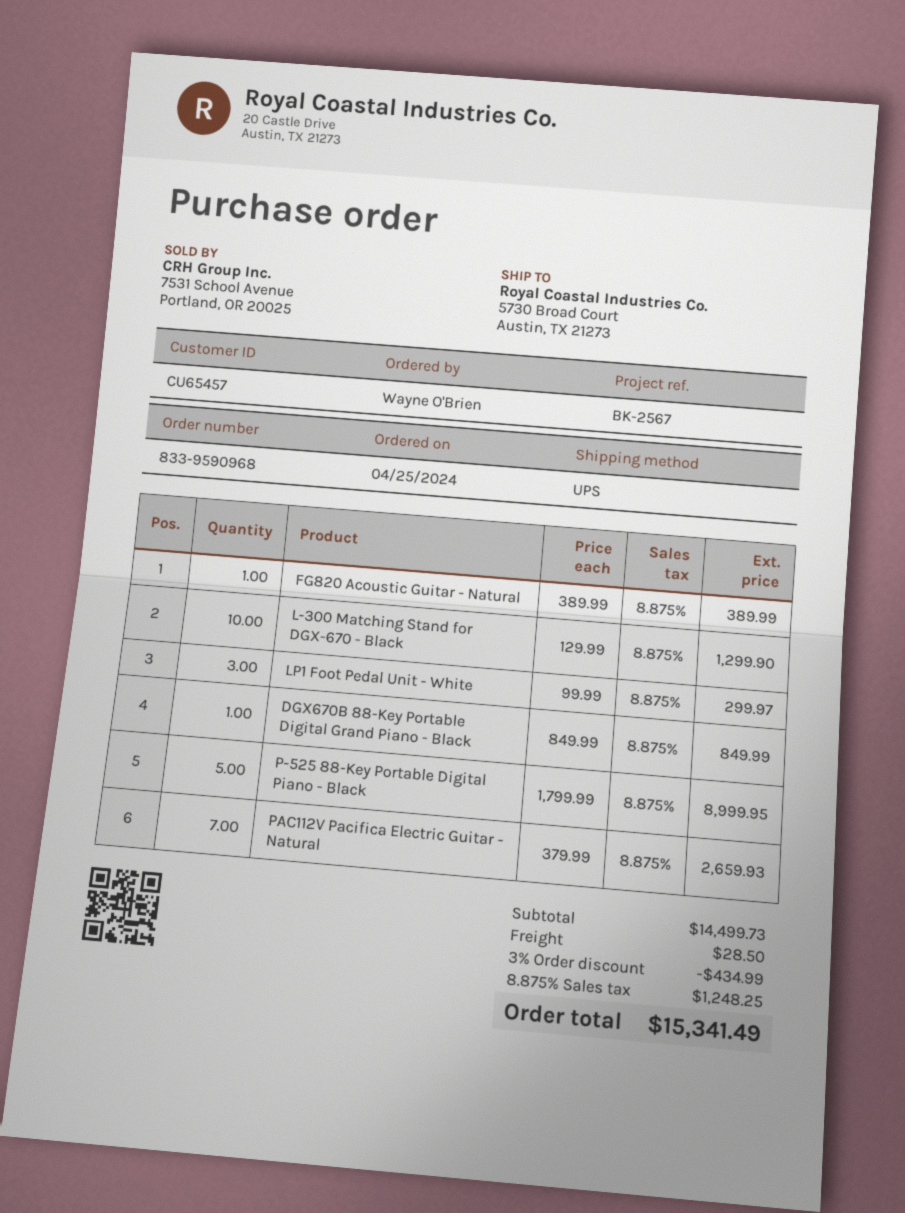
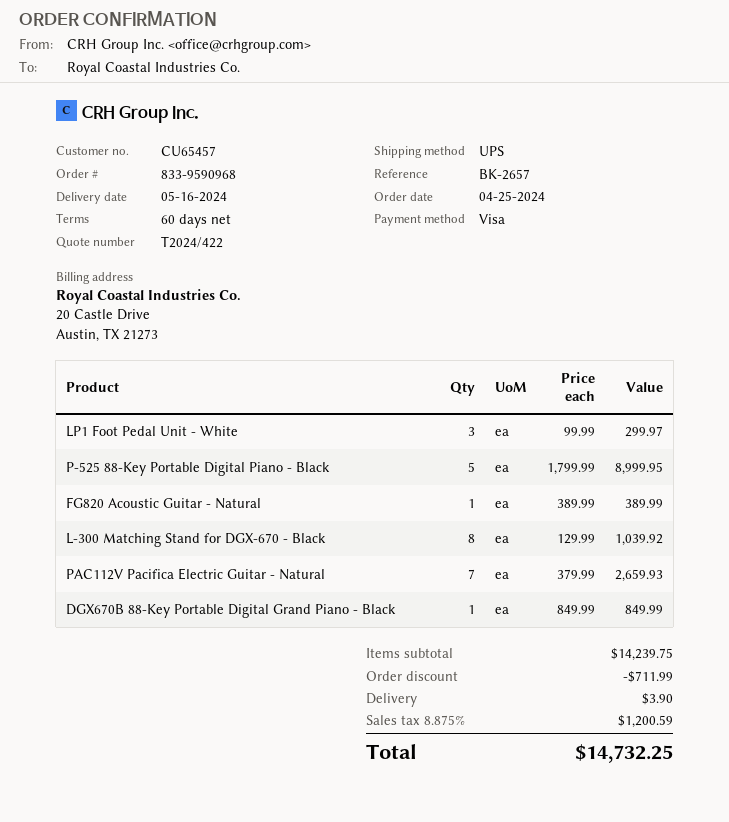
reference: BK-2567 -> BK-2657
L-300 Matching Stand for DGX-670 - Black: 10 x 129.99 = 1299.90 -> 8 x 129.99 = 1039.92
subtotal: 14499.73 -> 14239.75
discount: 434.99 -> 711.99
shipping: 28.50 -> 3.90
tax: 8.875% = 1248.25 -> 8.875% = 1200.59
total: 15341.49 -> 14732.25

